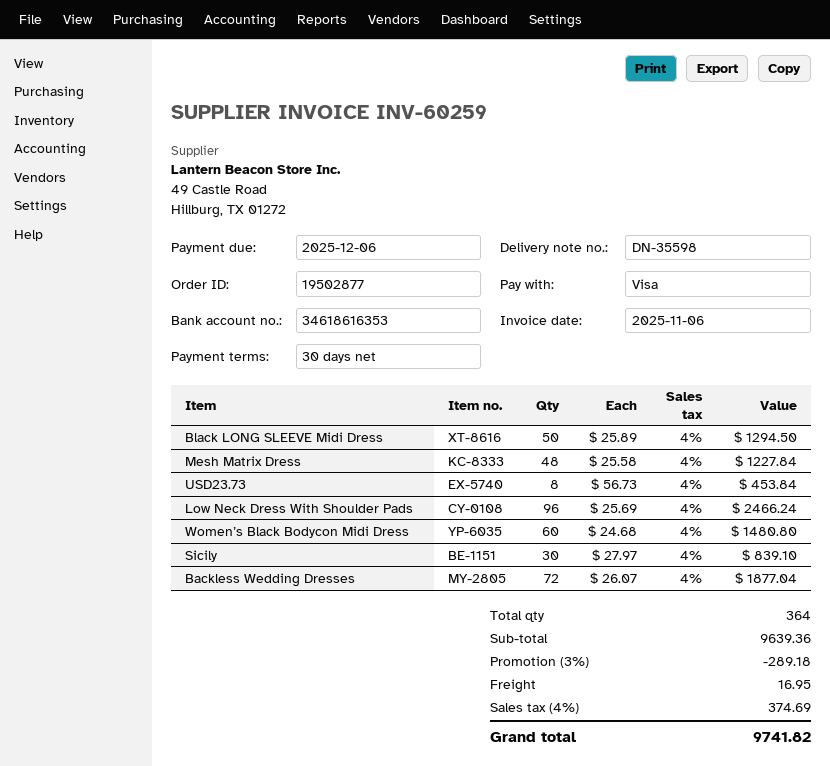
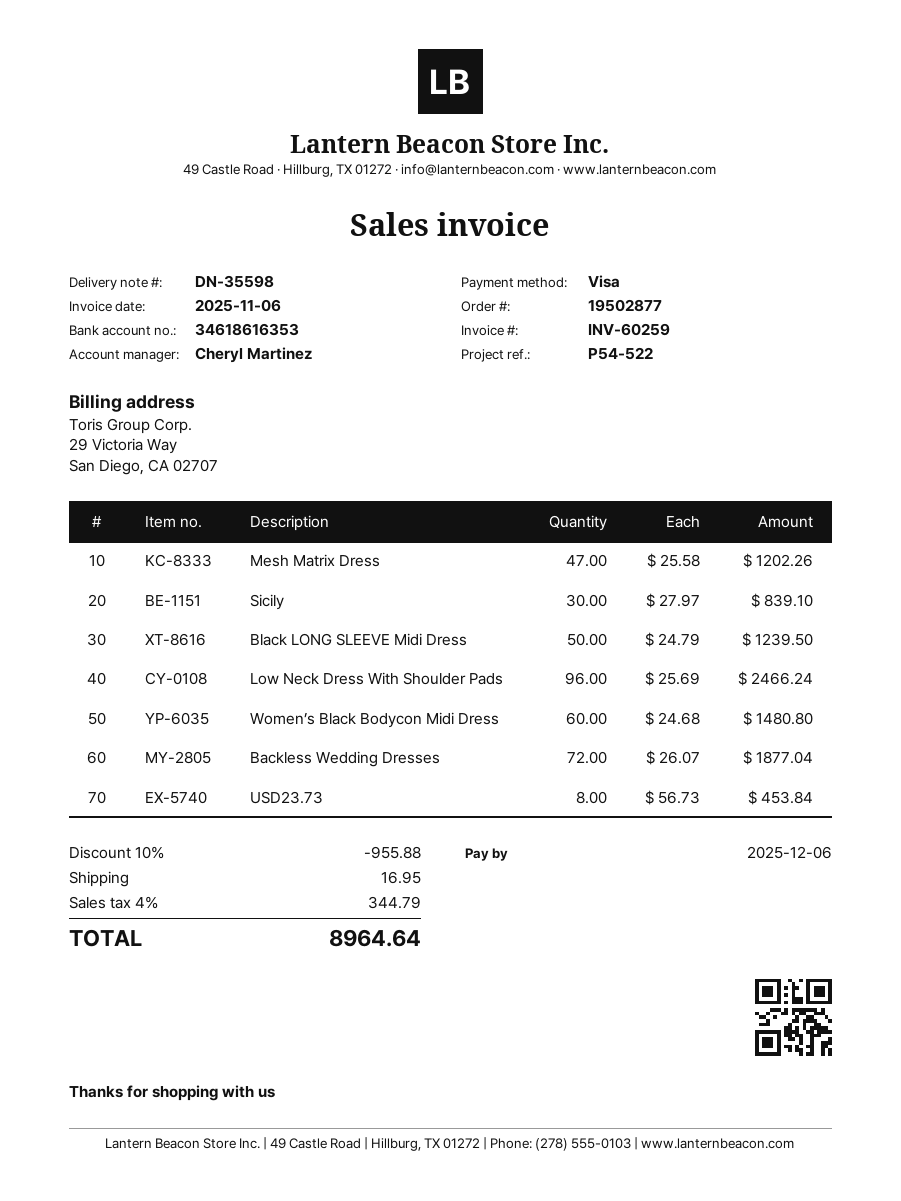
Black LONG SLEEVE Midi Dress: 50 x 25.89 = 1294.50 -> 50 x 24.79 = 1239.50
Mesh Matrix Dress: 48 x 25.58 = 1227.84 -> 47 x 25.58 = 1202.26
discount: 3% = 289.18 -> 10% = 955.88
tax: 4% = 374.69 -> 4% = 344.79
total: 9741.82 -> 8964.64

